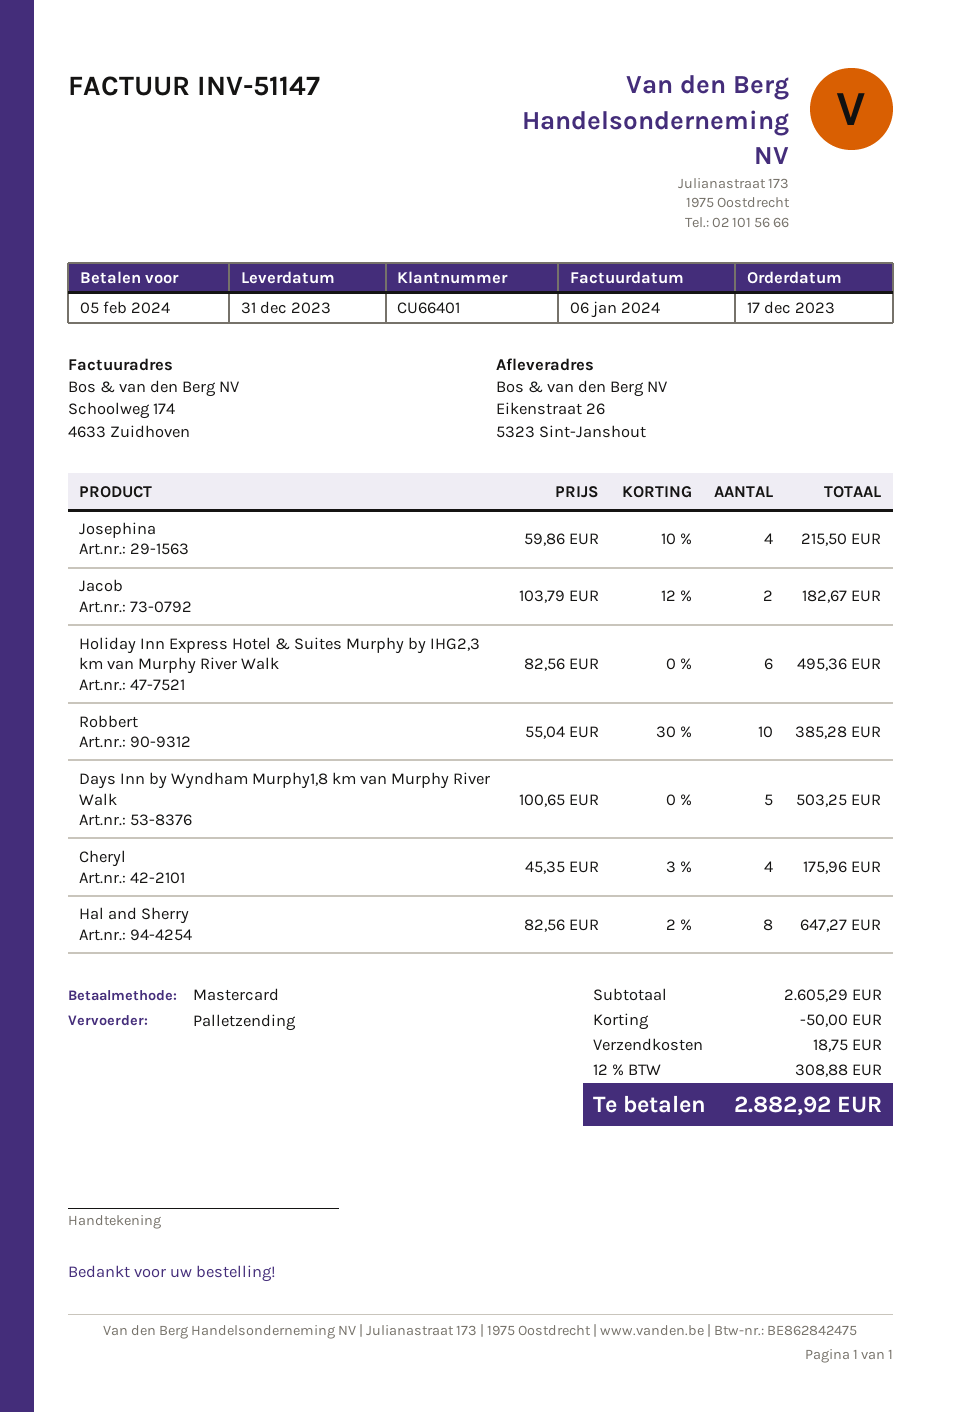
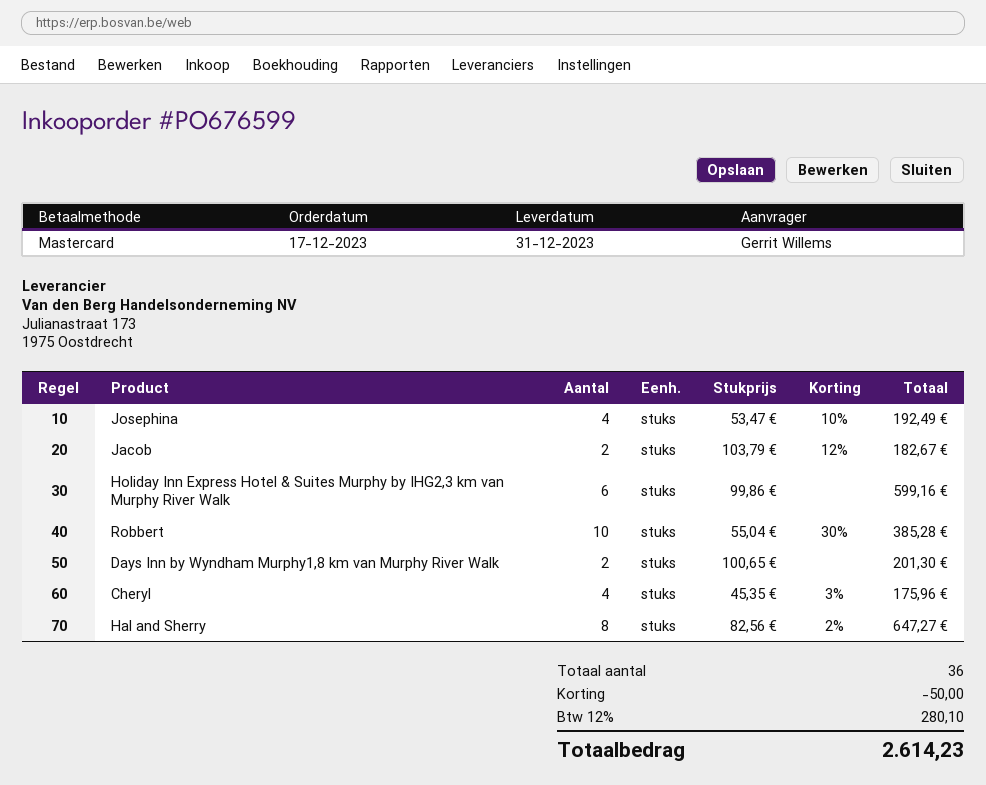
Josephina: 4 x 59.86 - 10% = 215.50 -> 4 x 53.47 - 10% = 192.49
Holiday Inn Express Hotel & Suites Murphy by IHG2,3 km van Murphy River Walk: 6 x 82.56 = 495.36 -> 6 x 99.86 = 599.16
Days Inn by Wyndham Murphy1,8 km van Murphy River Walk: 5 x 100.65 = 503.25 -> 2 x 100.65 = 201.30
shipping: 18.75 -> none
tax: 12% = 308.88 -> 12% = 280.10
total: 2882.92 -> 2614.23

